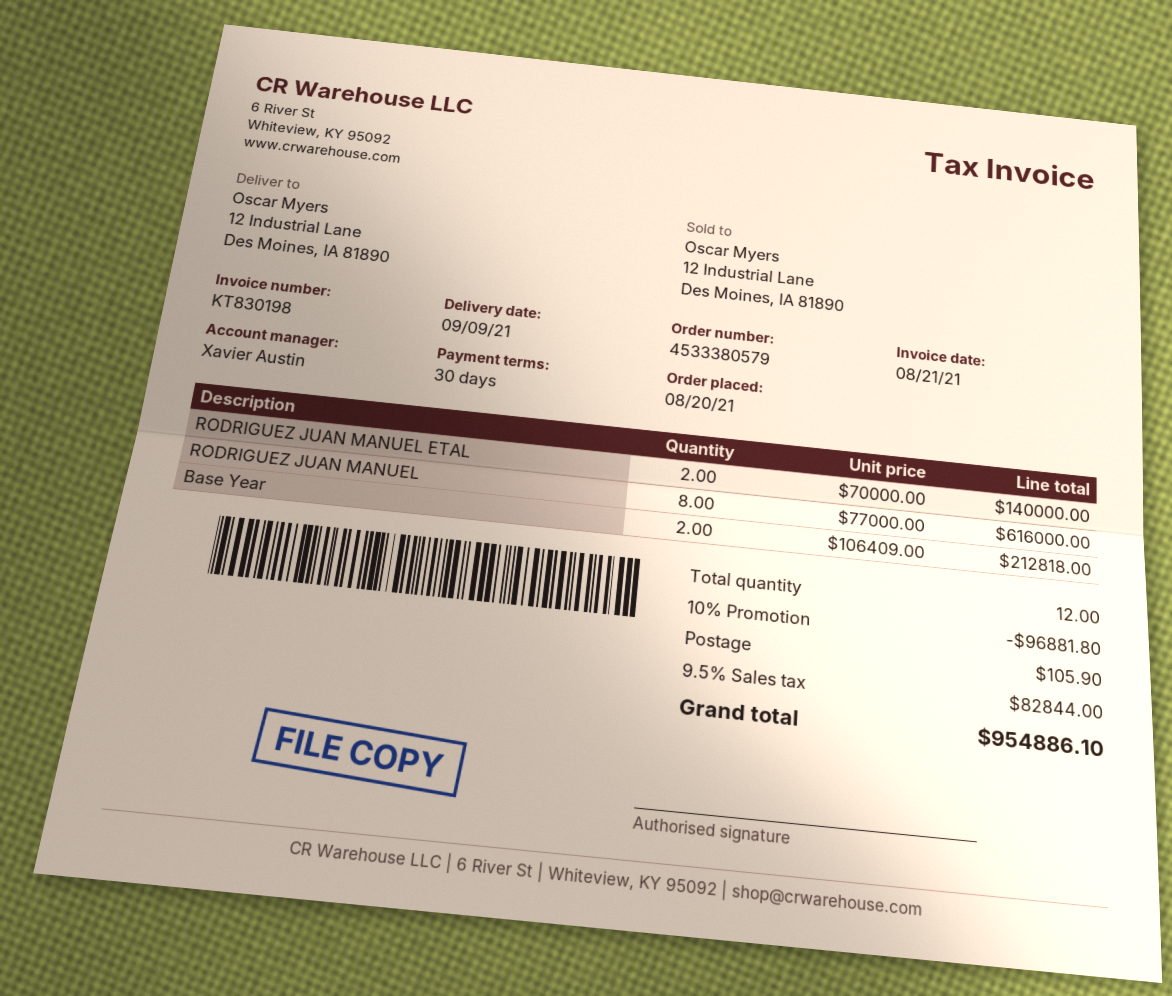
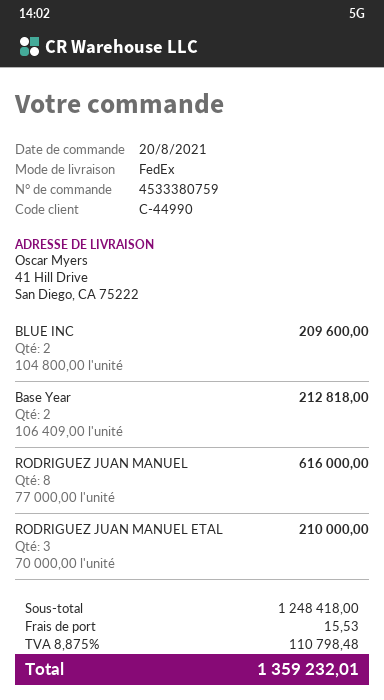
order number: 4533380579 -> 4533380759
ship to: 12 Industrial Lane, Des Moines, IA 81890 -> 41 Hill Drive, San Diego, CA 75222
RODRIGUEZ JUAN MANUEL ETAL: 2 x 70000.00 = 140000.00 -> 3 x 70000.00 = 210000.00
BLUE INC: none -> 2 x 104800.00 = 209600.00
discount: 10% = 96881.80 -> none
shipping: 105.90 -> 15.53
tax: 9.5% = 82844.00 -> 8.875% = 110798.48
total: 954886.10 -> 1359232.01

